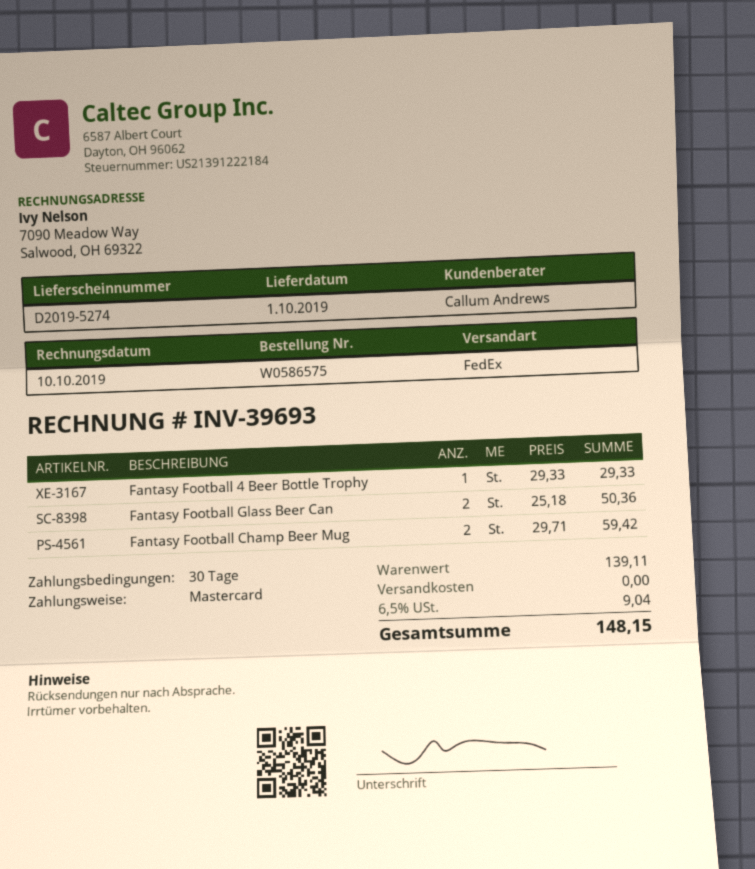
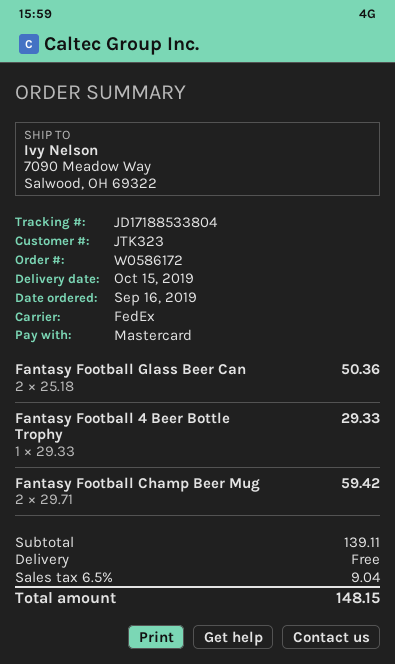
order number: W0586575 -> W0586172
delivery date: 2019-10-01 -> 2019-10-15

